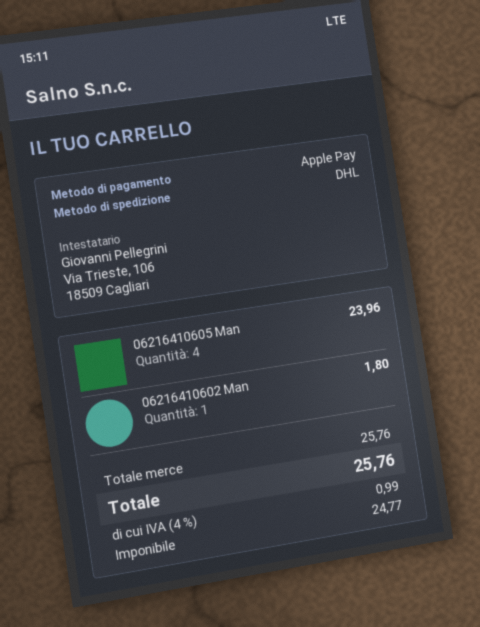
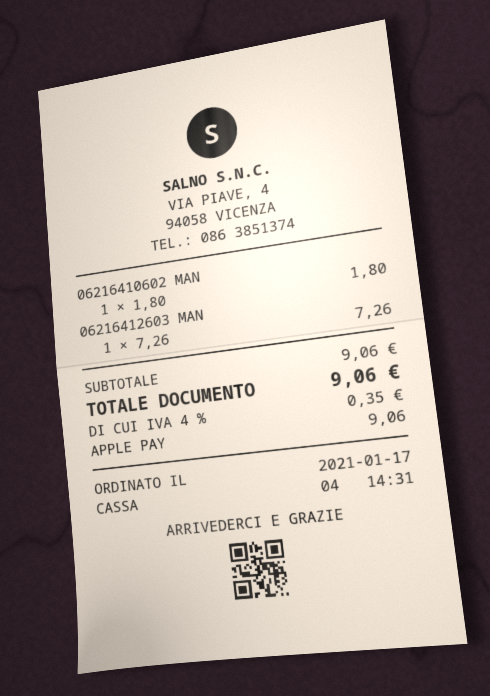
06216410605 Man: 4 for 23.96 -> none
06216412603 MAN: none -> 1 for 7.26
subtotal: 25.76 -> 9.06
tax: 4% = 0.99 -> 4% = 0.35
total: 25.76 -> 9.06

